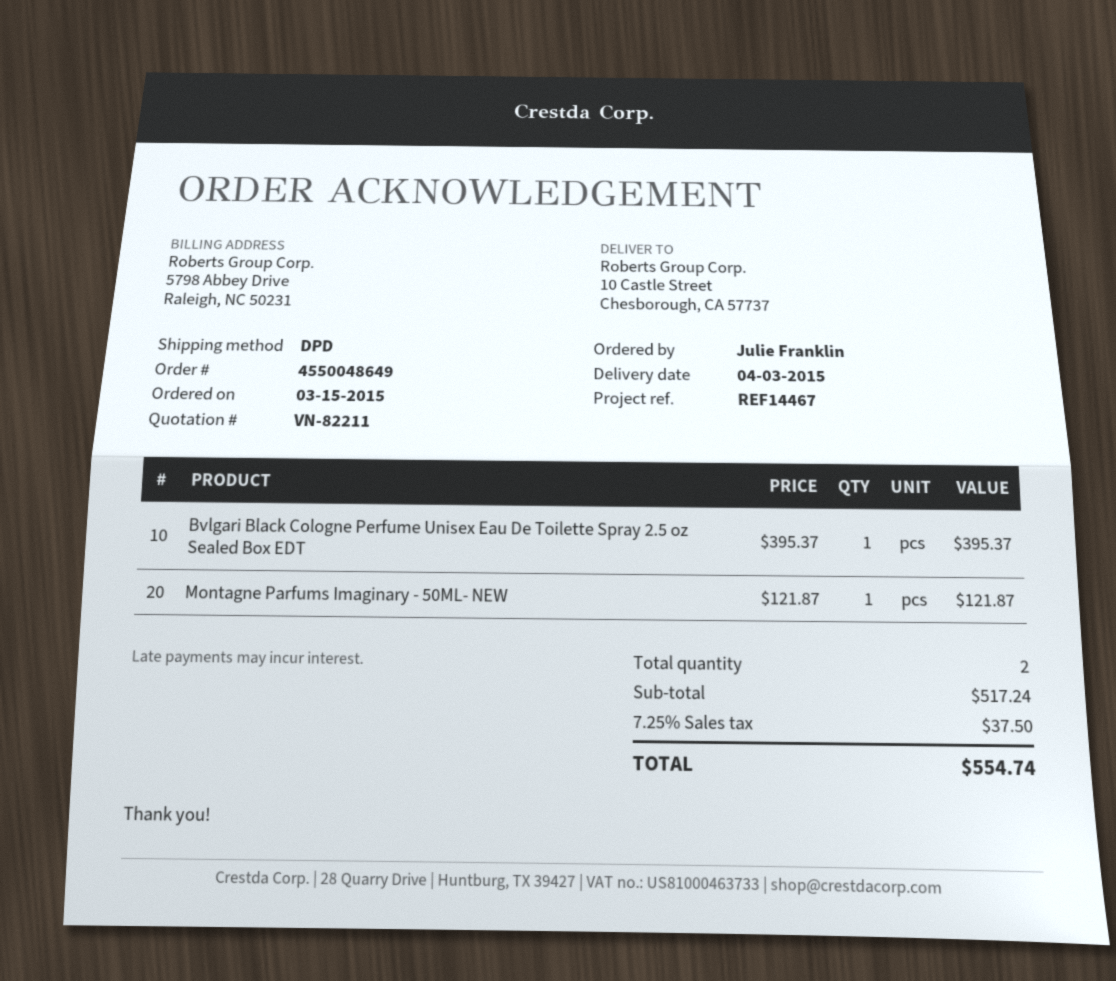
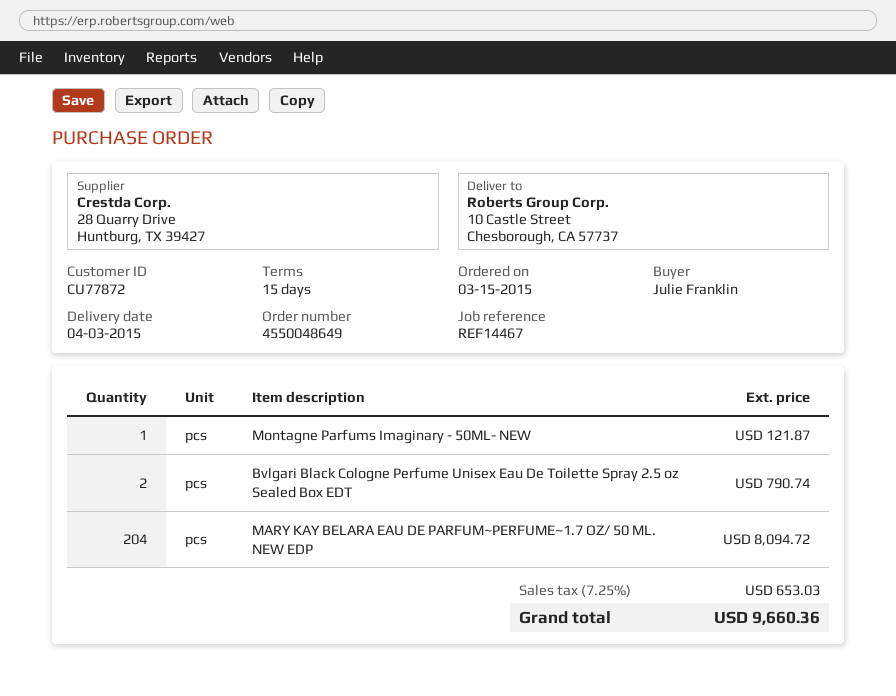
Bvlgari Black Cologne Perfume Unisex Eau De Toilette Spray 2.5 oz Sealed Box EDT: 1 for 395.37 -> 2 for 790.74
MARY KAY BELARA EAU DE PARFUM~PERFUME~1.7 OZ/ 50 ML. NEW EDP: none -> 204 for 8094.72
tax: 7.25% = 37.50 -> 7.25% = 653.03
total: 554.74 -> 9660.36

